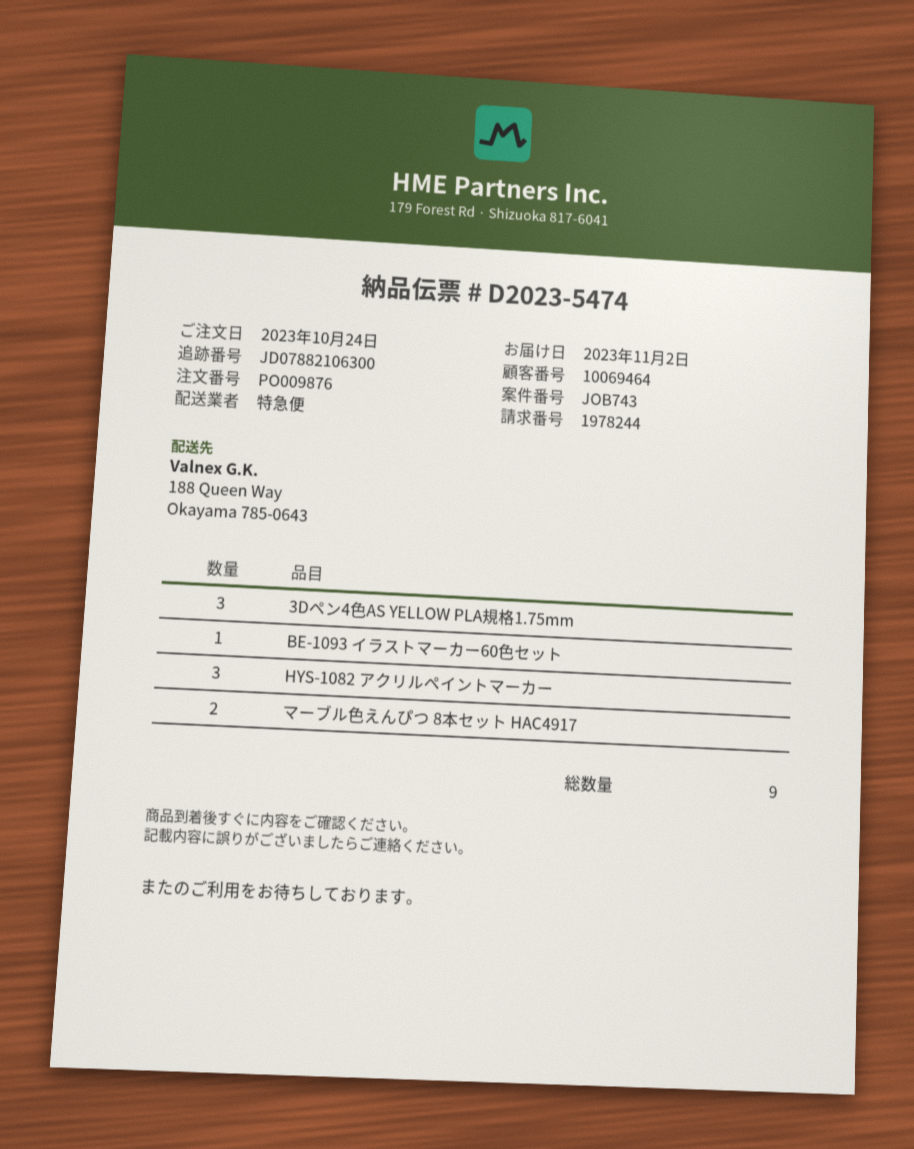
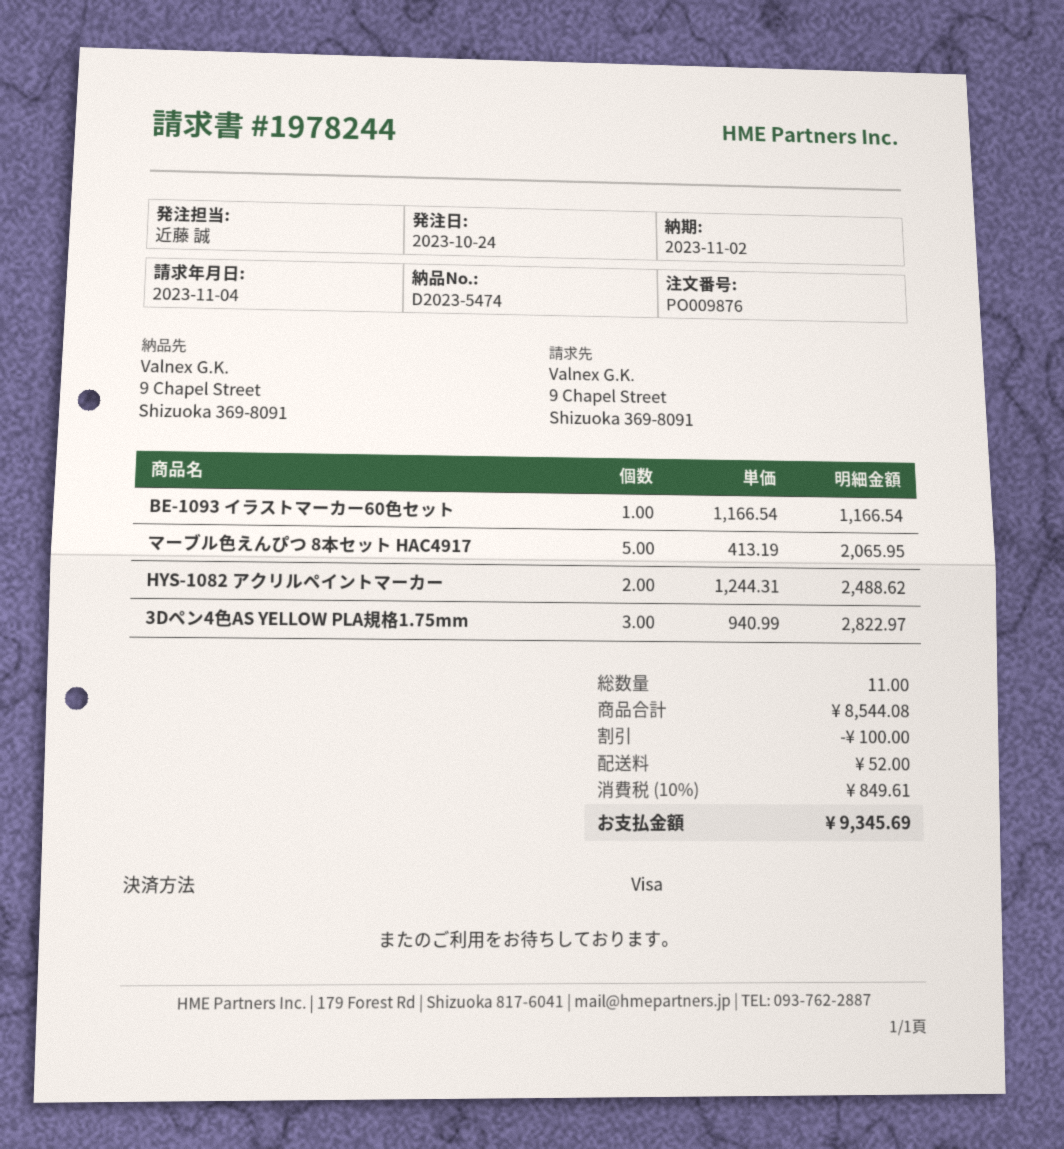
ship to: 188 Queen Way, Okayama 785-0643 -> 9 Chapel Street, Shizuoka 369-8091
HYS-1082 アクリルペイントマーカー: 3 -> 2
マーブル色えんぴつ 8本セット HAC4917: 2 -> 5
total quantity: 9 -> 11

